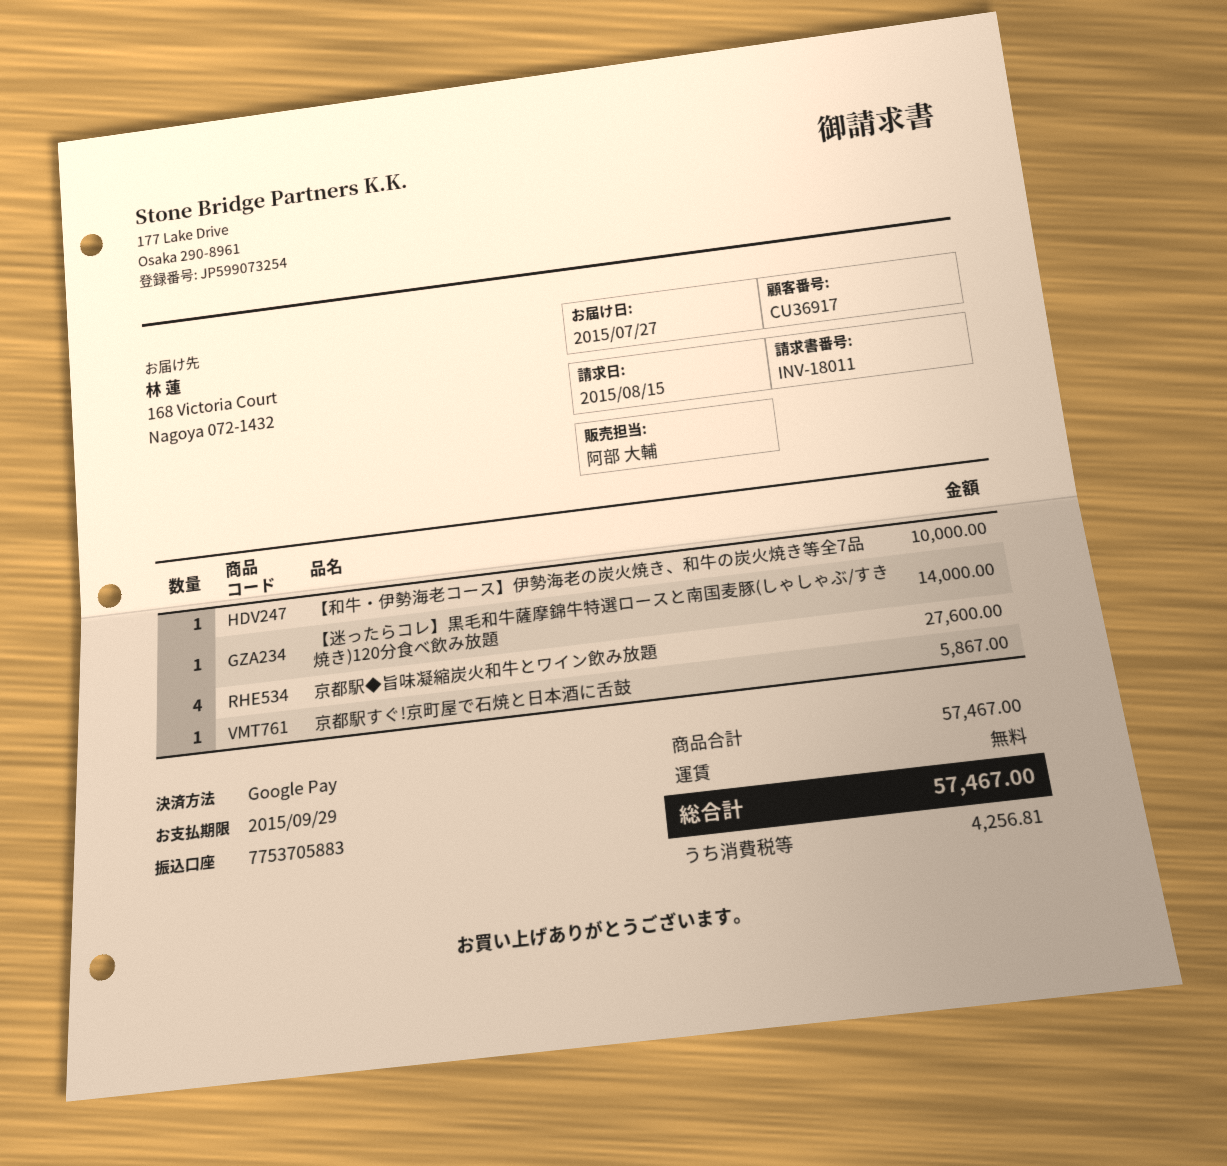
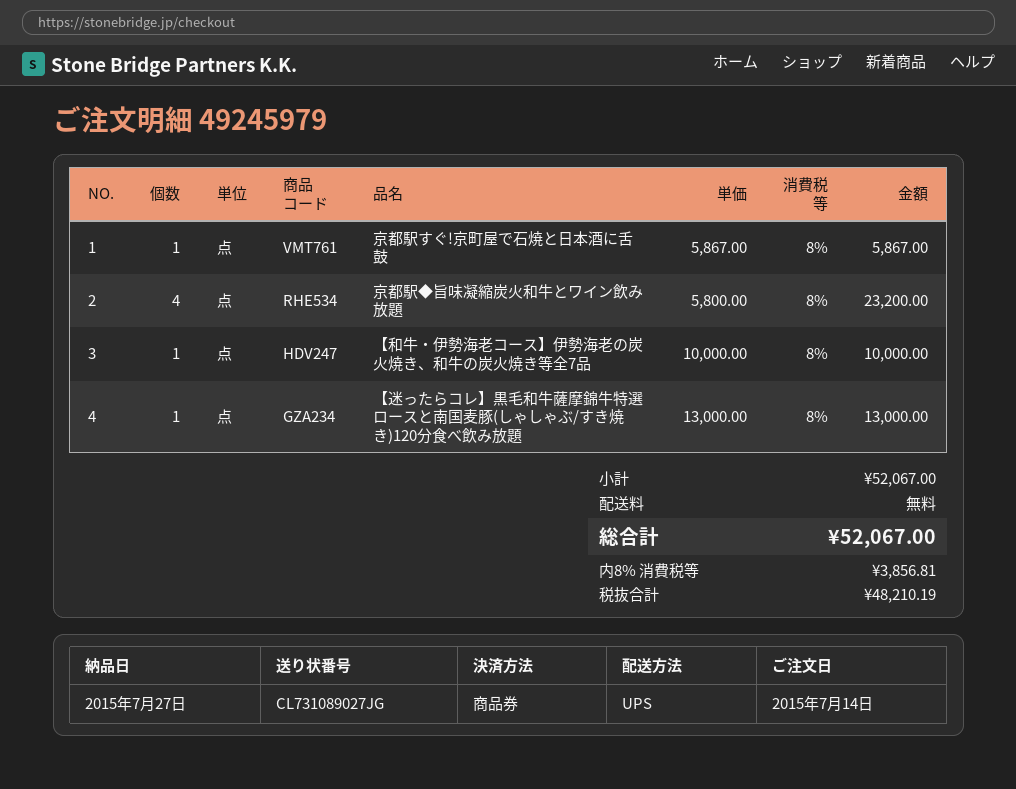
payment method: Google Pay -> gift card
【迷ったらコレ】黒毛和牛薩摩錦牛特選ロースと南国麦豚(しゃしゃぶ/すき焼き)120分食べ飲み放題: 1 for 14000.00 -> 1 for 13000.00
京都駅◆旨味凝縮炭火和牛とワイン飲み放題: 4 for 27600.00 -> 4 for 23200.00
subtotal: 57467.00 -> 52067.00
tax: 4256.81 -> 3856.81
total: 57467.00 -> 52067.00

